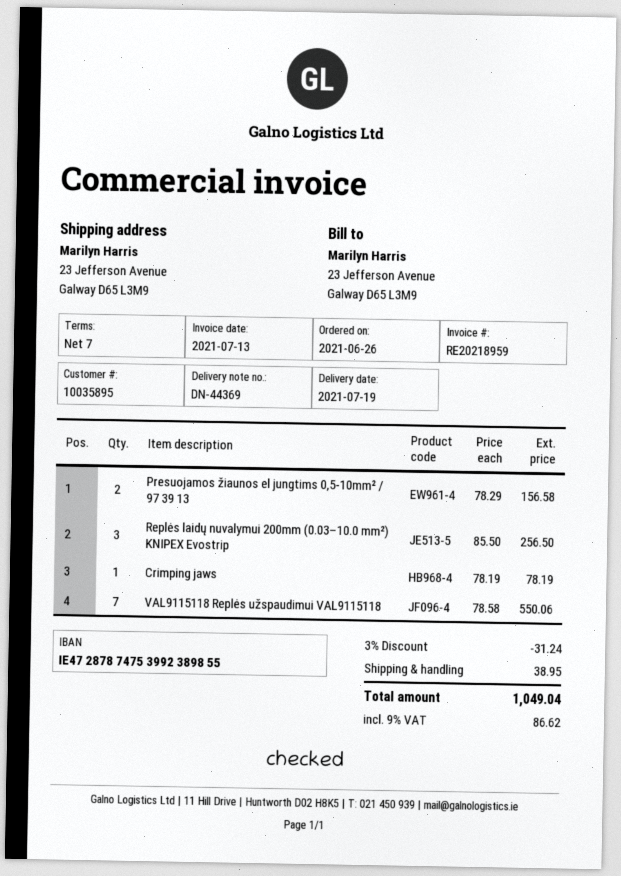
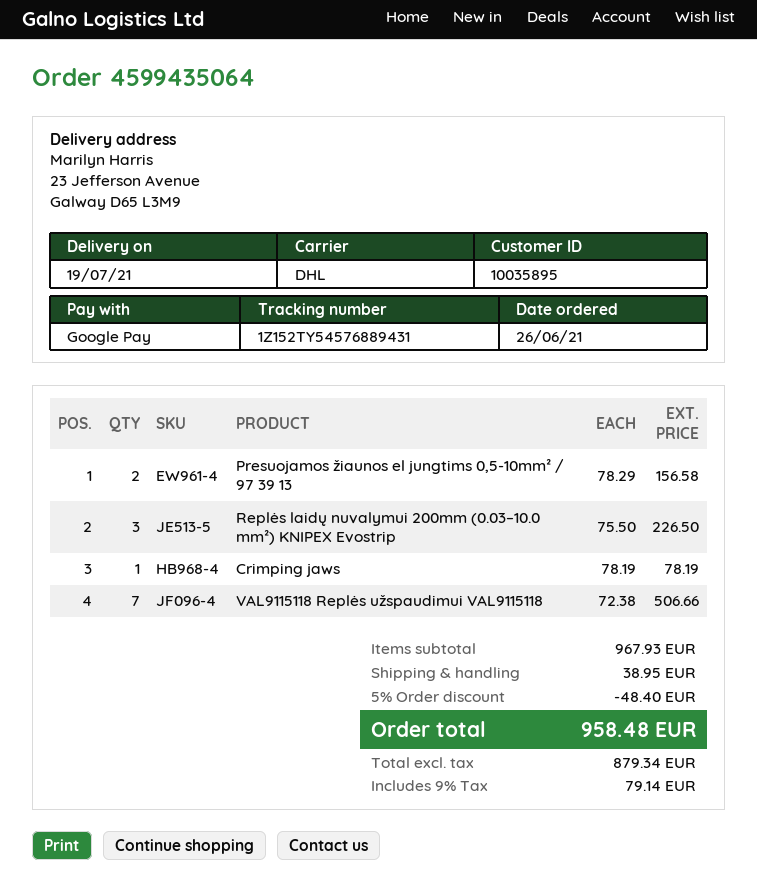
Replės laidų nuvalymui 200mm (0.03–10.0 mm²) KNIPEX Evostrip: 3 x 85.50 = 256.50 -> 3 x 75.50 = 226.50
VAL9115118 Replės užspaudimui VAL9115118: 7 x 78.58 = 550.06 -> 7 x 72.38 = 506.66
discount: 3% = 31.24 -> 5% = 48.40
tax: 9% = 86.62 -> 9% = 79.14
total: 1049.04 -> 958.48

